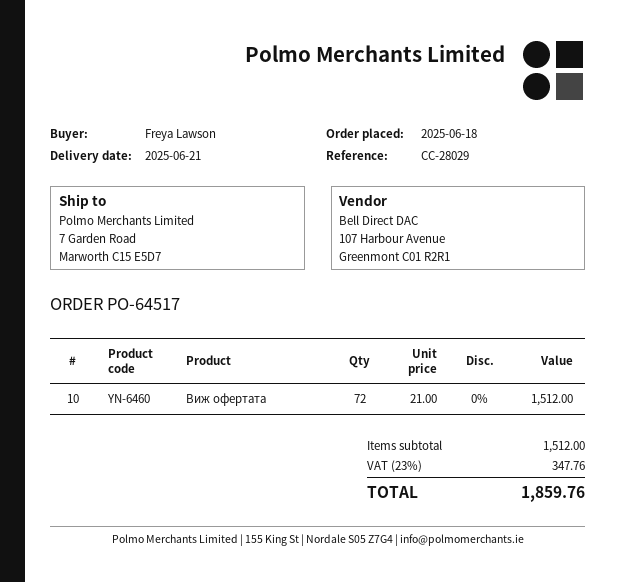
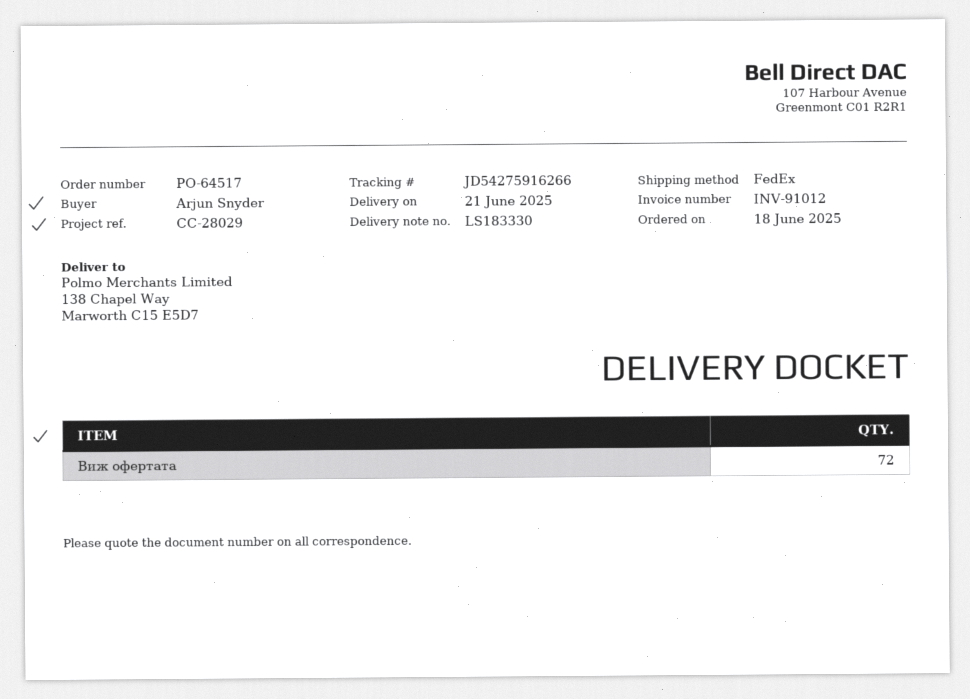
ordered by: Freya Lawson -> Arjun Snyder
ship to: 7 Garden Road, Marworth C15 E5D7 -> 138 Chapel Way, Marworth C15 E5D7

